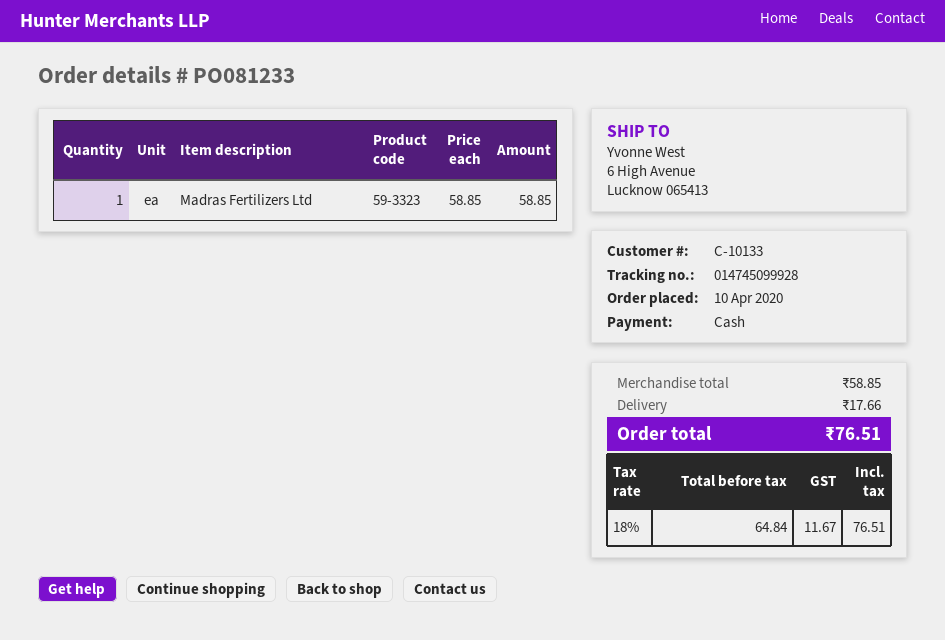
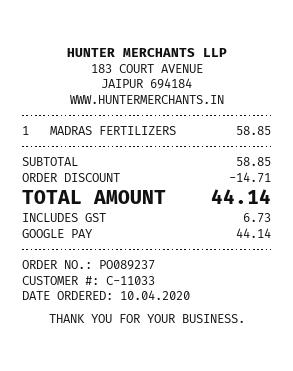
order number: PO081233 -> PO089237
customer number: C-10133 -> C-11033
payment method: cash -> Google Pay
discount: none -> 14.71
shipping: 17.66 -> none
tax: 11.67 -> 6.73
total: 76.51 -> 44.14

